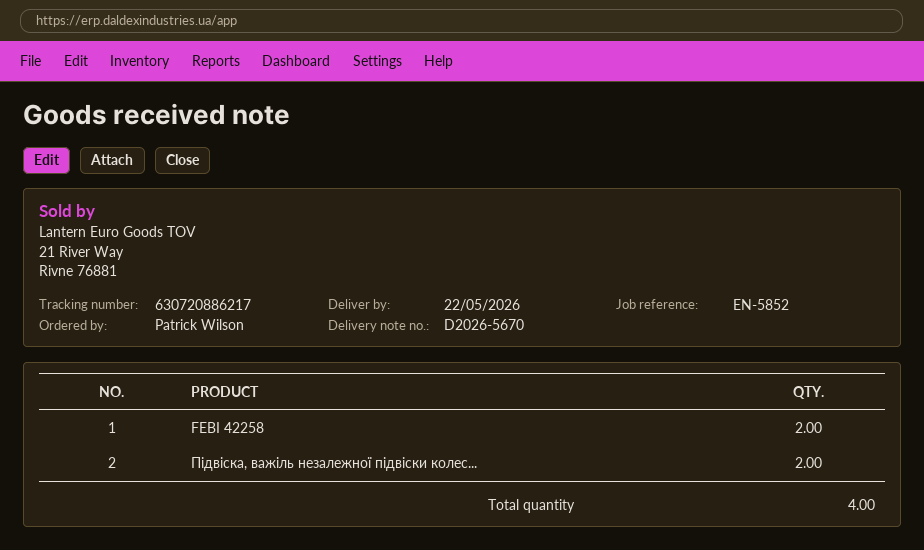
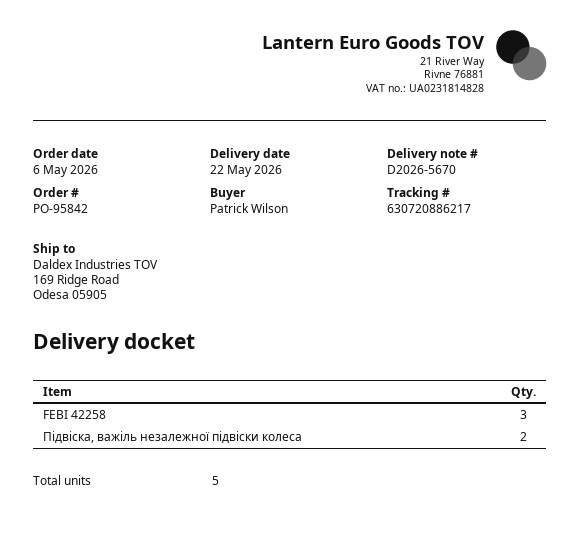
FEBI 42258: 2 -> 3
total quantity: 4 -> 5

